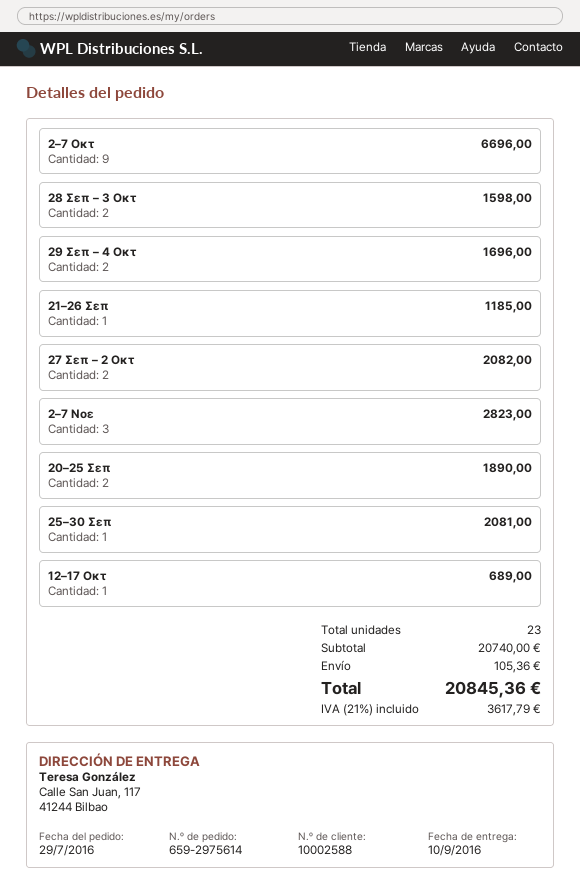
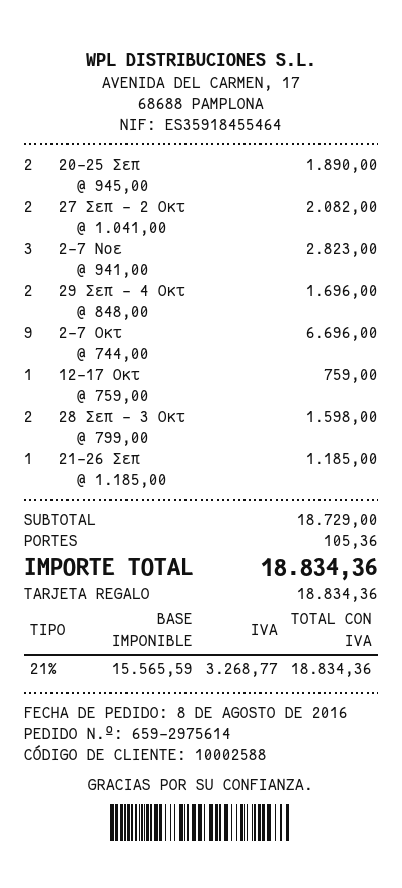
order date: 2016-07-29 -> 2016-08-08
25–30 Σεπ: 1 for 2081.00 -> none
12–17 Οκτ: 1 for 689.00 -> 1 for 759.00
subtotal: 20740.00 -> 18729.00
tax: 21% = 3617.79 -> 21% = 3268.77
total: 20845.36 -> 18834.36

